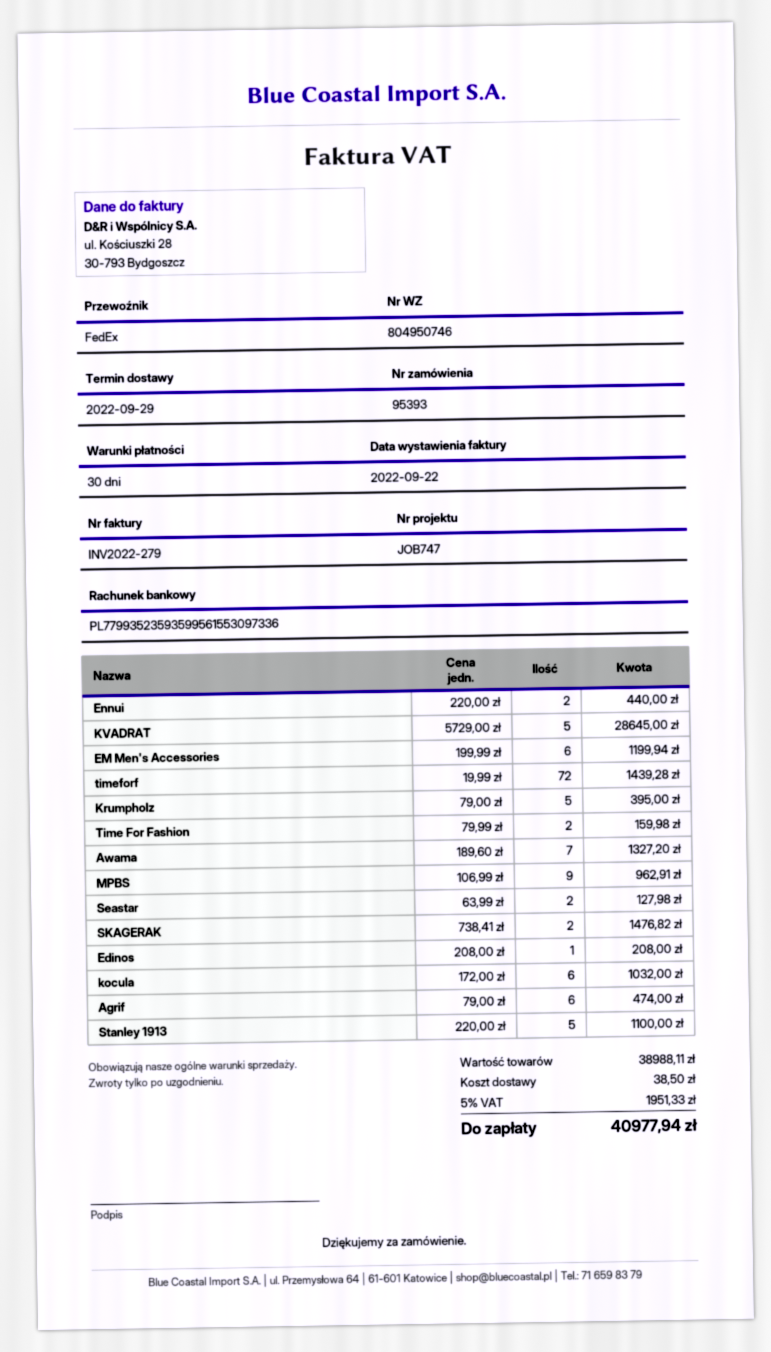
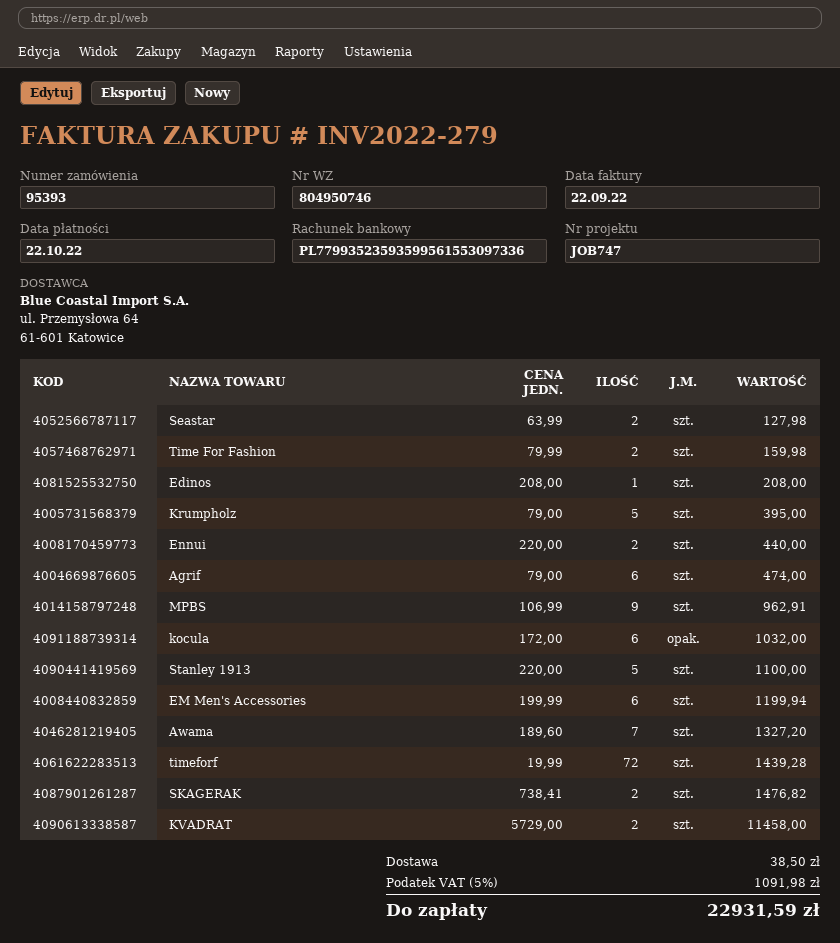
KVADRAT: 5 x 5729.00 = 28645.00 -> 2 x 5729.00 = 11458.00
tax: 5% = 1951.33 -> 5% = 1091.98
total: 40977.94 -> 22931.59

